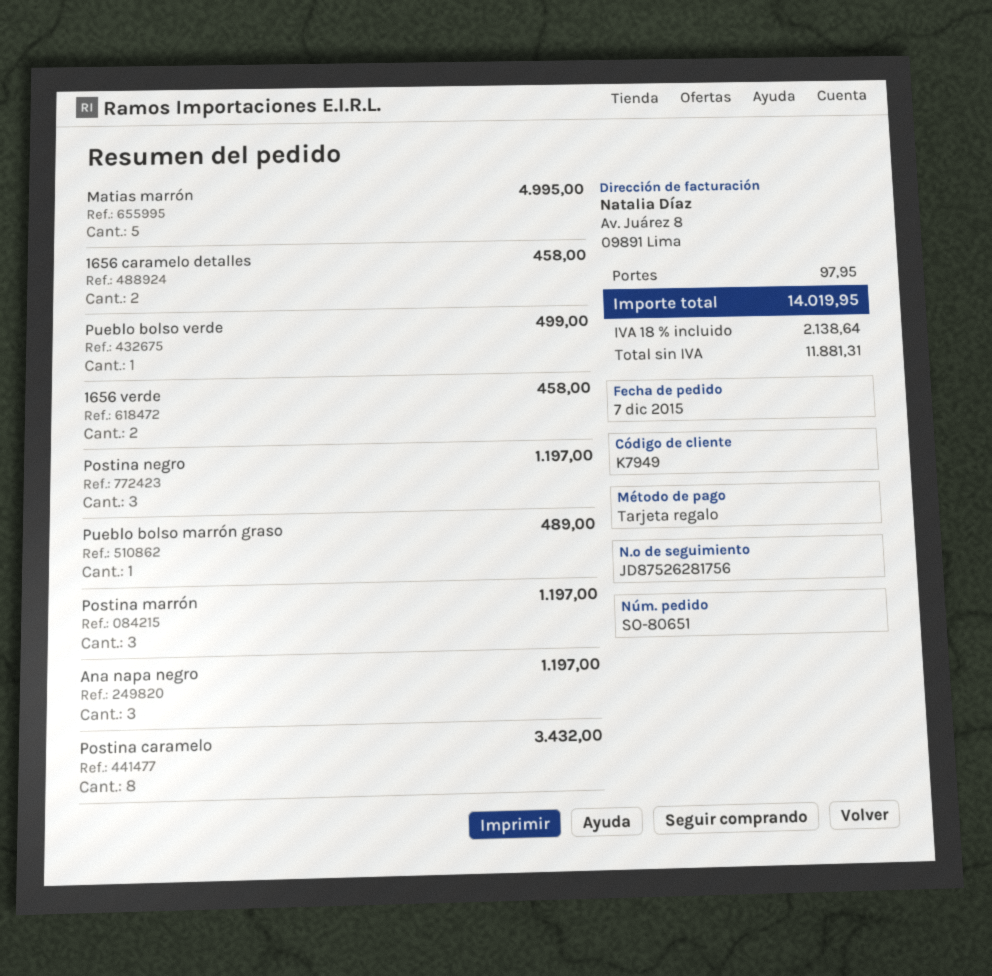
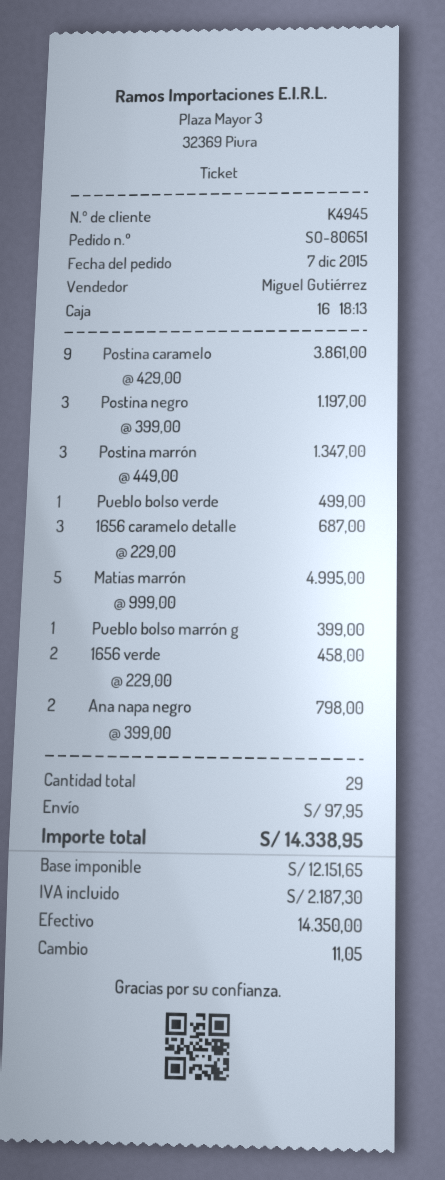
customer number: K7949 -> K4945
payment method: gift card -> cash
1656 caramelo detalles: 2 for 458.00 -> 3 for 687.00
Pueblo bolso marrón graso: 1 for 489.00 -> 1 for 399.00
Postina marrón: 3 for 1197.00 -> 3 for 1347.00
Ana napa negro: 3 for 1197.00 -> 2 for 798.00
Postina caramelo: 8 for 3432.00 -> 9 for 3861.00
net: 11881.31 -> 12151.65
tax: 2138.64 -> 2187.30
total: 14019.95 -> 14338.95

